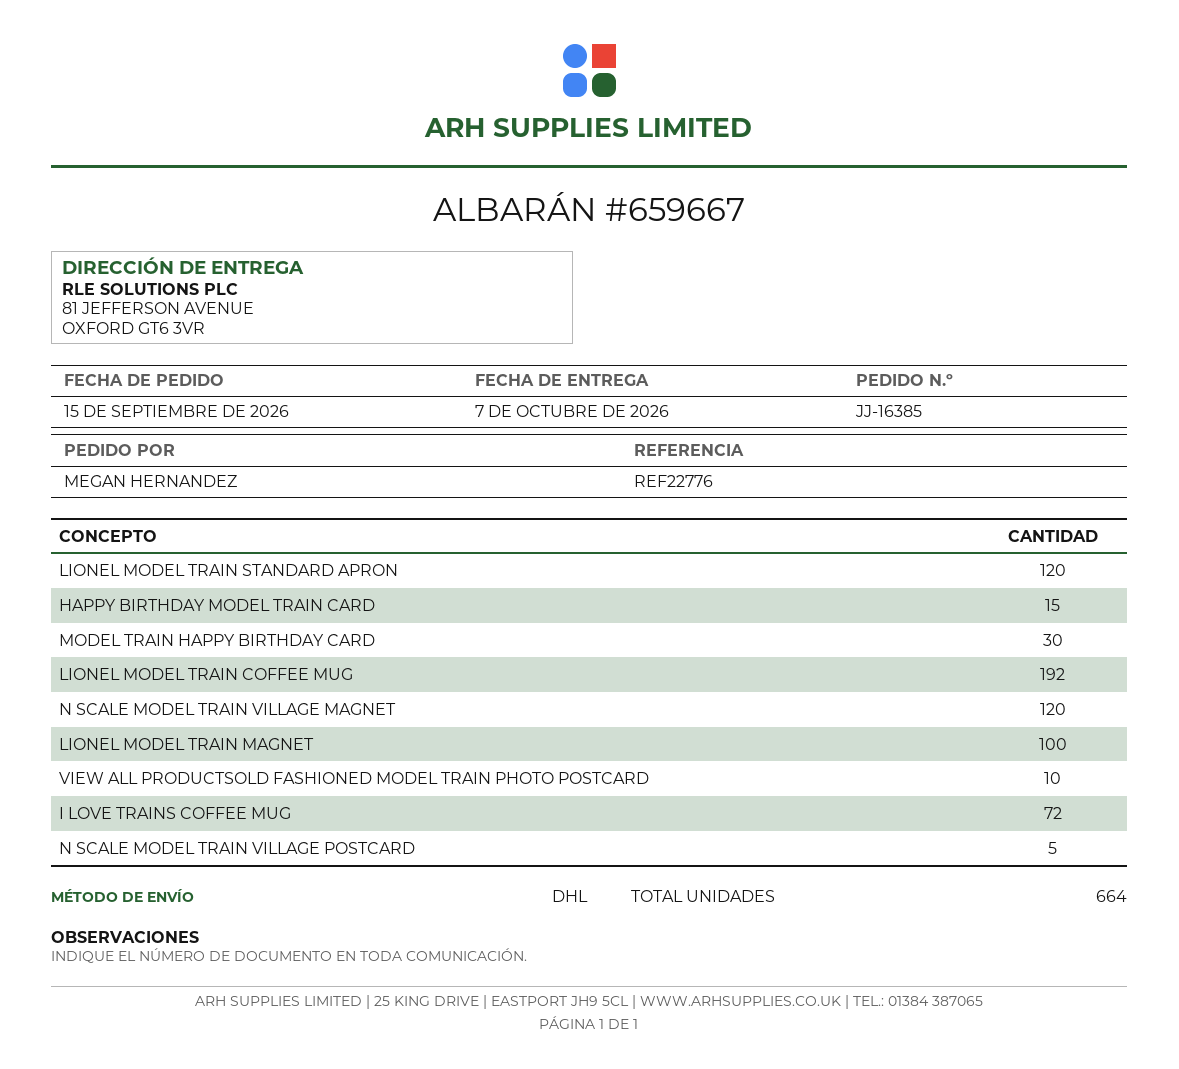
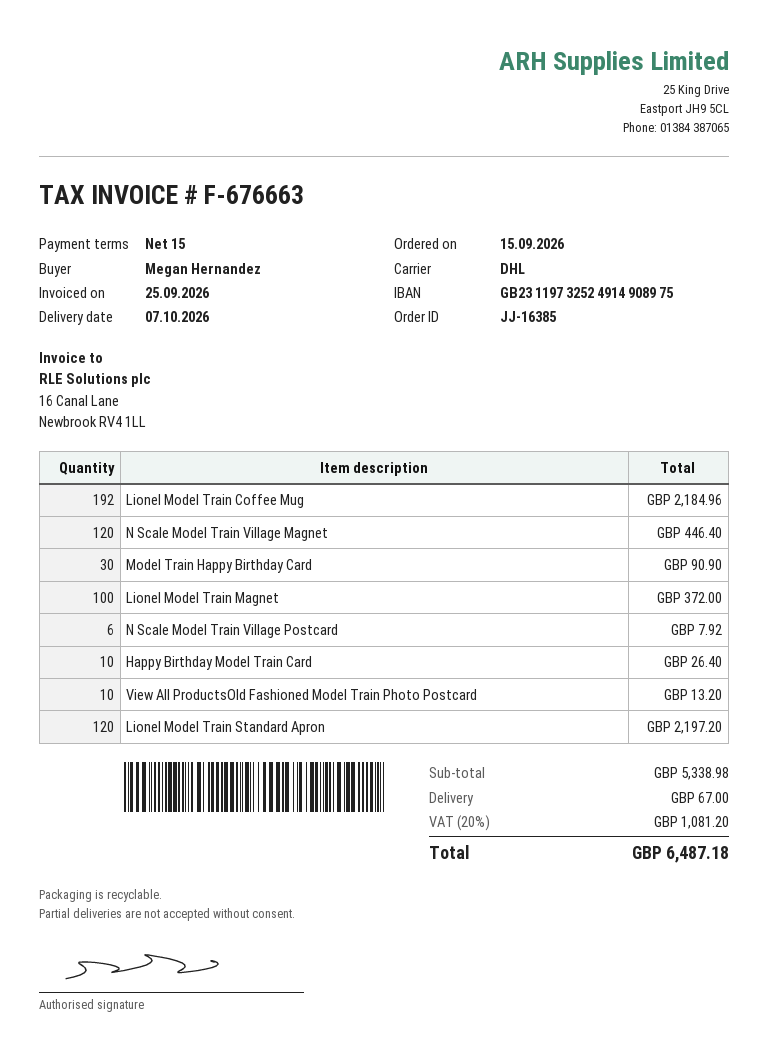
HAPPY BIRTHDAY MODEL TRAIN CARD: 15 -> 10
I LOVE TRAINS COFFEE MUG: 72 -> none
N SCALE MODEL TRAIN VILLAGE POSTCARD: 5 -> 6

